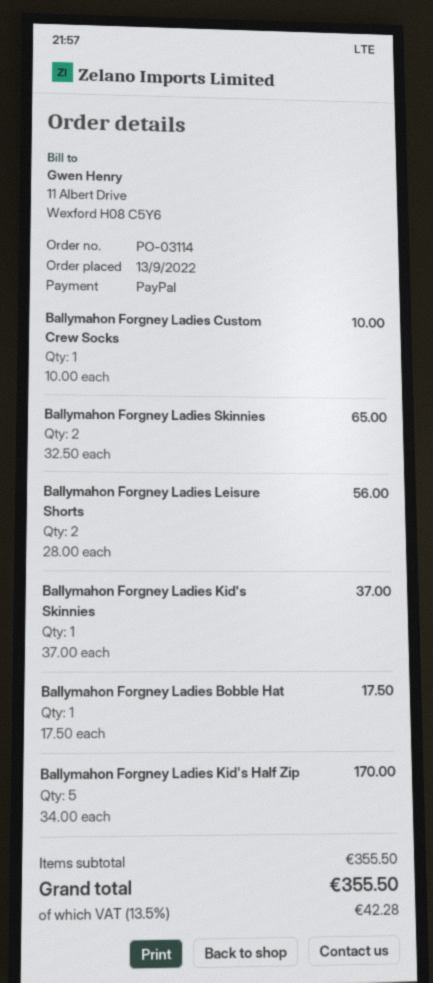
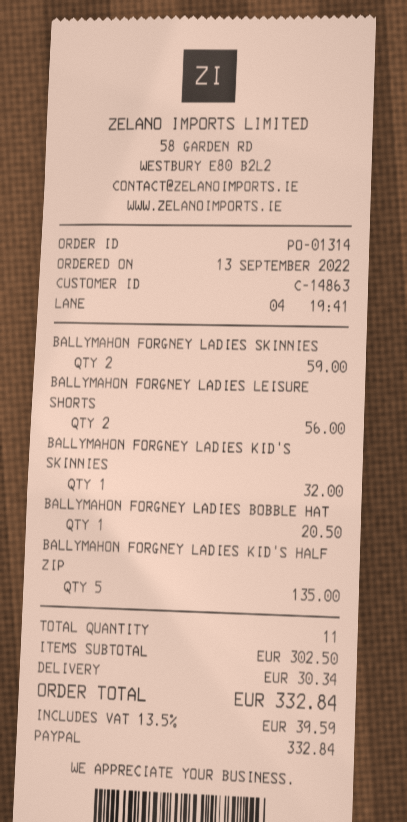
order number: PO-03114 -> PO-01314
Ballymahon Forgney Ladies Custom Crew Socks: 1 for 10.00 -> none
Ballymahon Forgney Ladies Skinnies: 2 for 65.00 -> 2 for 59.00
Ballymahon Forgney Ladies Kid's Skinnies: 1 for 37.00 -> 1 for 32.00
Ballymahon Forgney Ladies Bobble Hat: 1 for 17.50 -> 1 for 20.50
Ballymahon Forgney Ladies Kid's Half Zip: 5 for 170.00 -> 5 for 135.00
subtotal: 355.50 -> 302.50
shipping: none -> 30.34
tax: 13.5% = 42.28 -> 13.5% = 39.59
total: 355.50 -> 332.84

